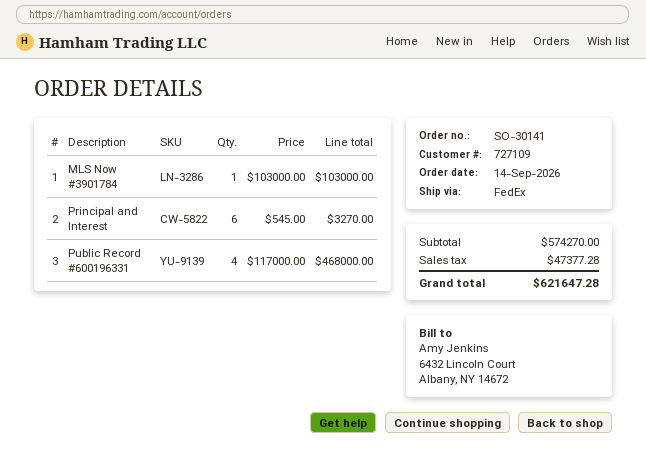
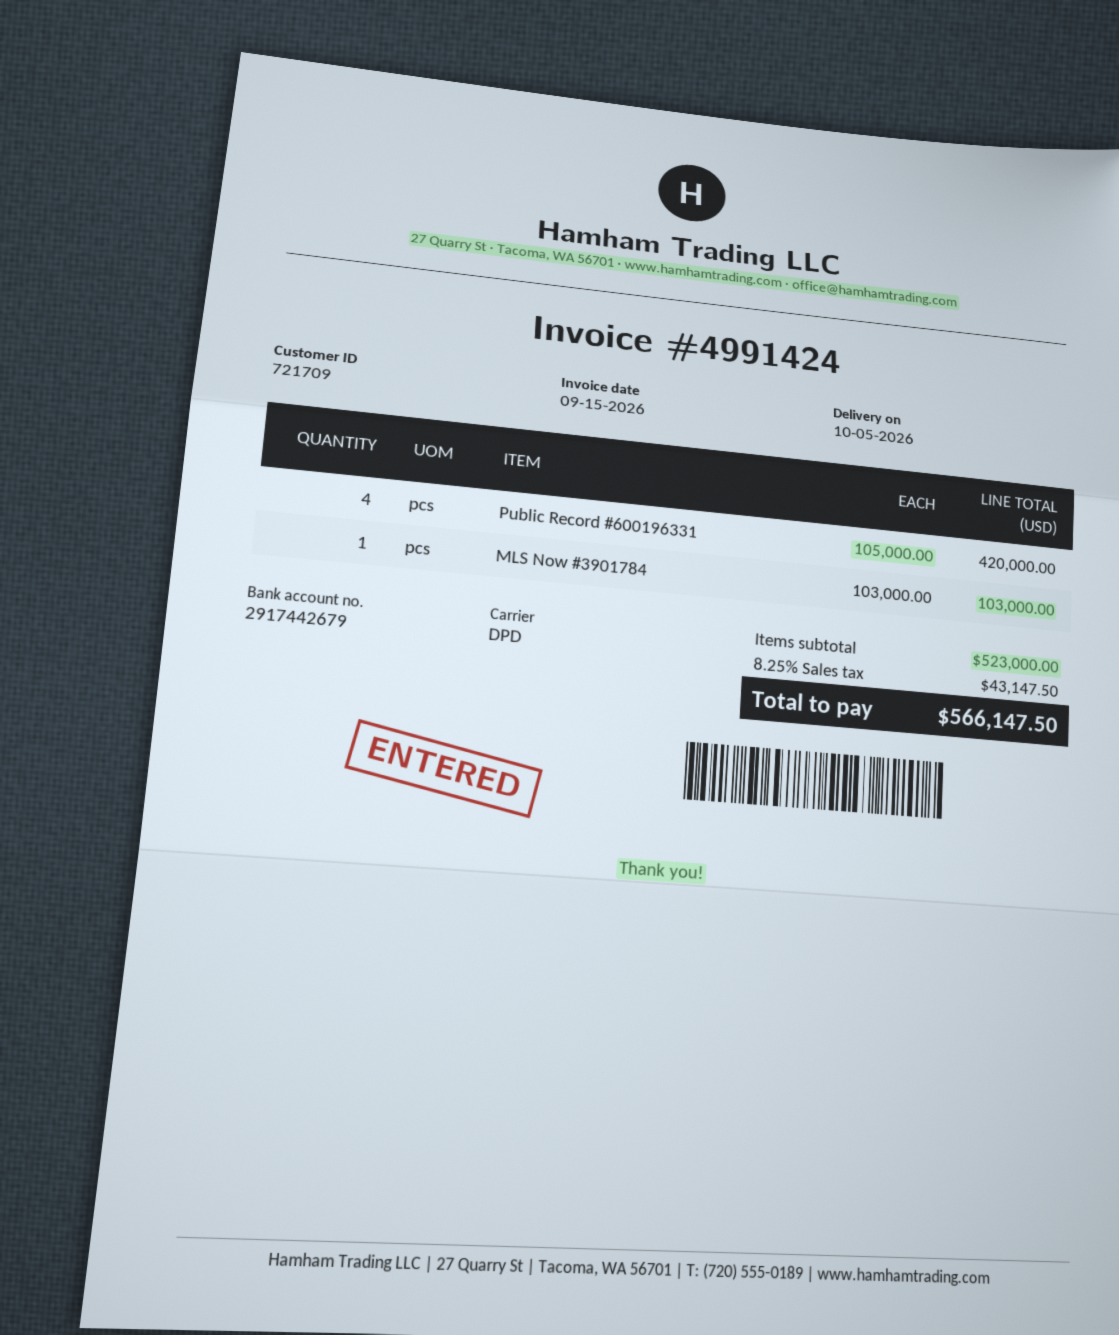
customer number: 727109 -> 721709
shipping method: FedEx -> DPD
Principal and Interest: 6 x 545.00 = 3270.00 -> none
Public Record #600196331: 4 x 117000.00 = 468000.00 -> 4 x 105000.00 = 420000.00
subtotal: 574270.00 -> 523000.00
tax: 47377.28 -> 43147.50
total: 621647.28 -> 566147.50

